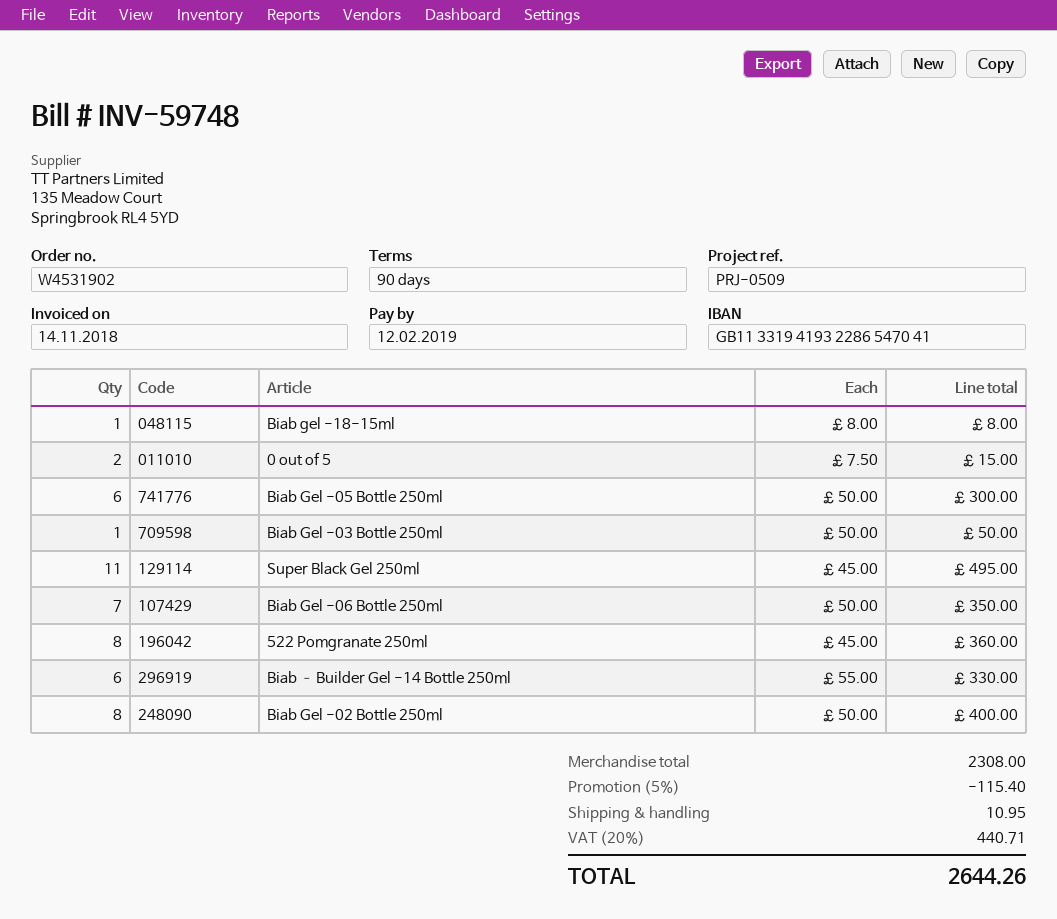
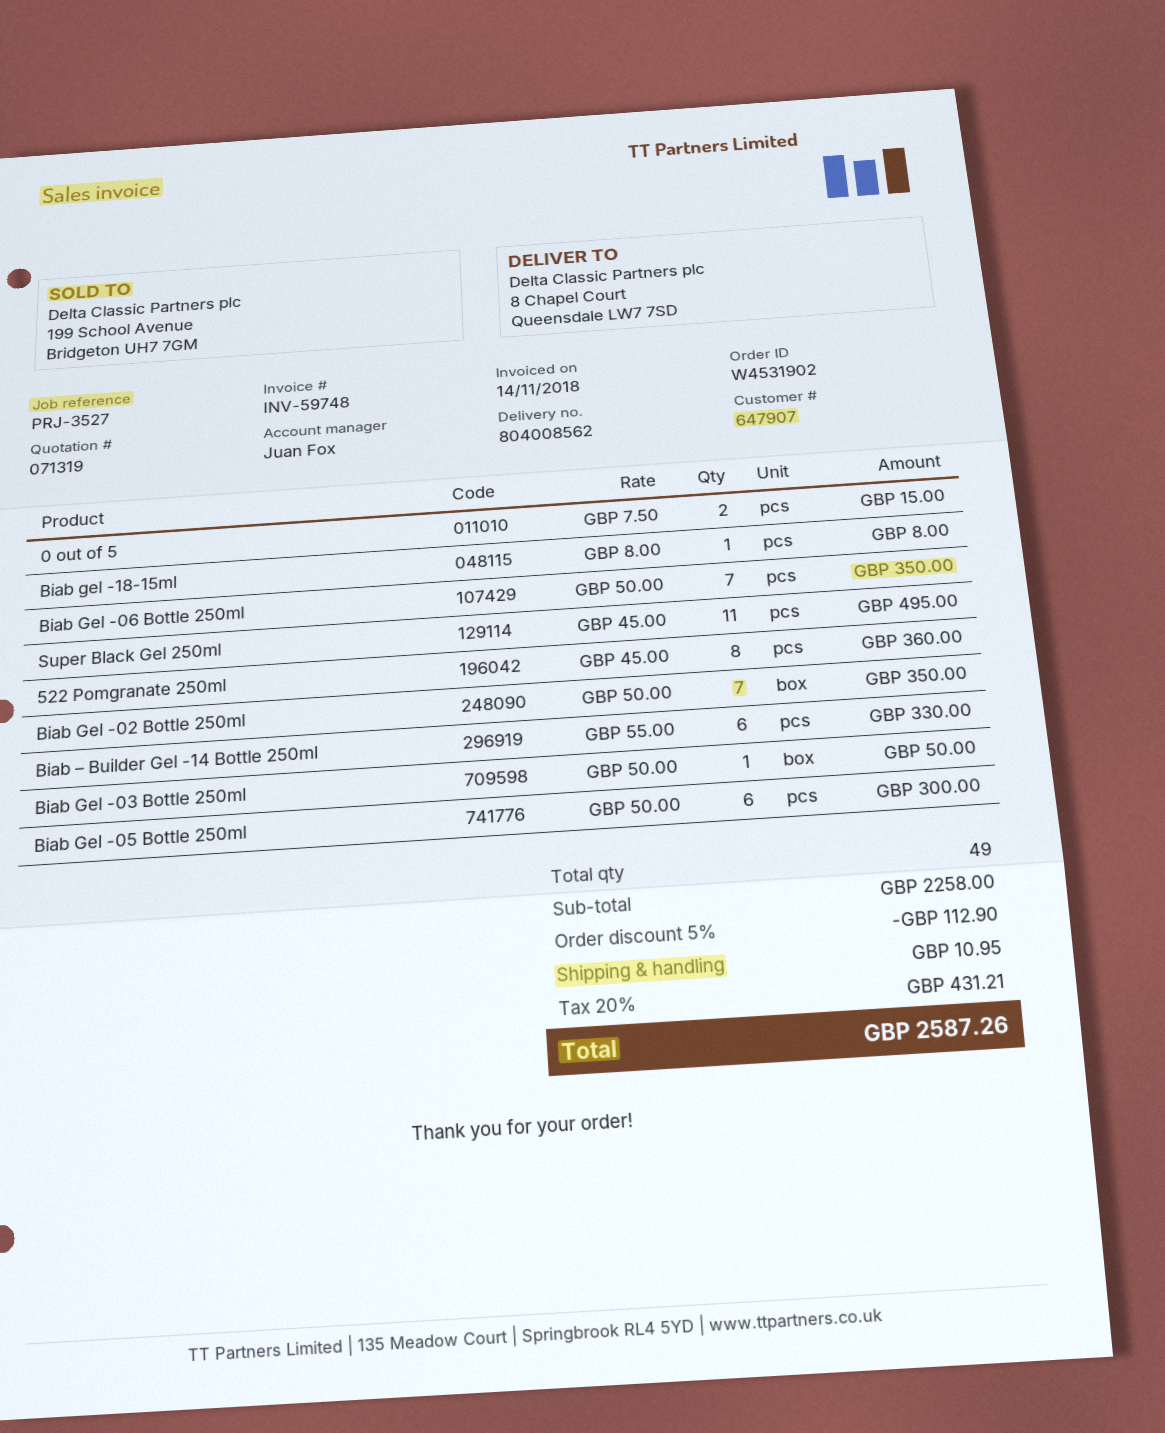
reference: PRJ-0509 -> PRJ-3527
Biab Gel -02 Bottle 250ml: 8 x 50.00 = 400.00 -> 7 x 50.00 = 350.00
subtotal: 2308.00 -> 2258.00
discount: 5% = 115.40 -> 5% = 112.90
tax: 20% = 440.71 -> 20% = 431.21
total: 2644.26 -> 2587.26

